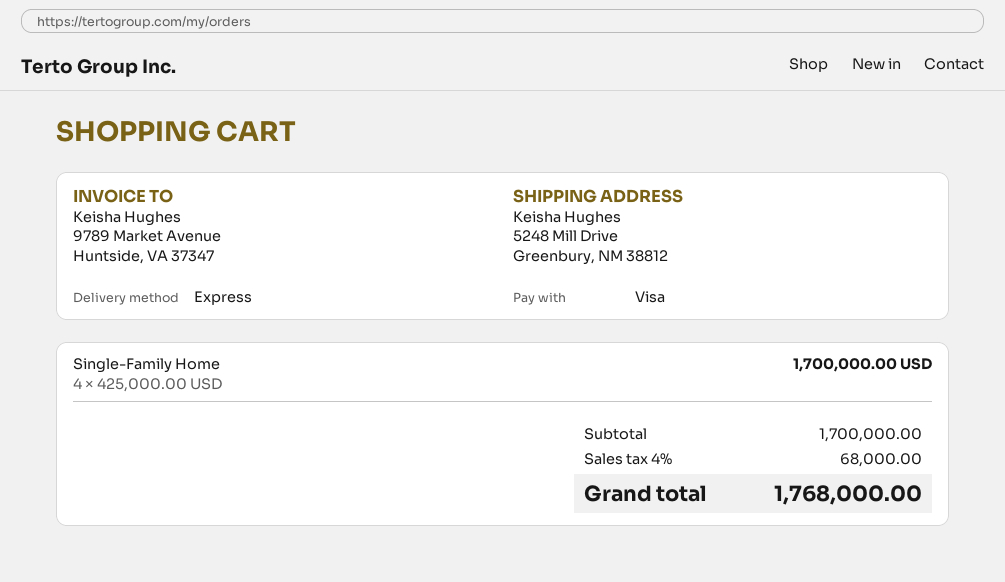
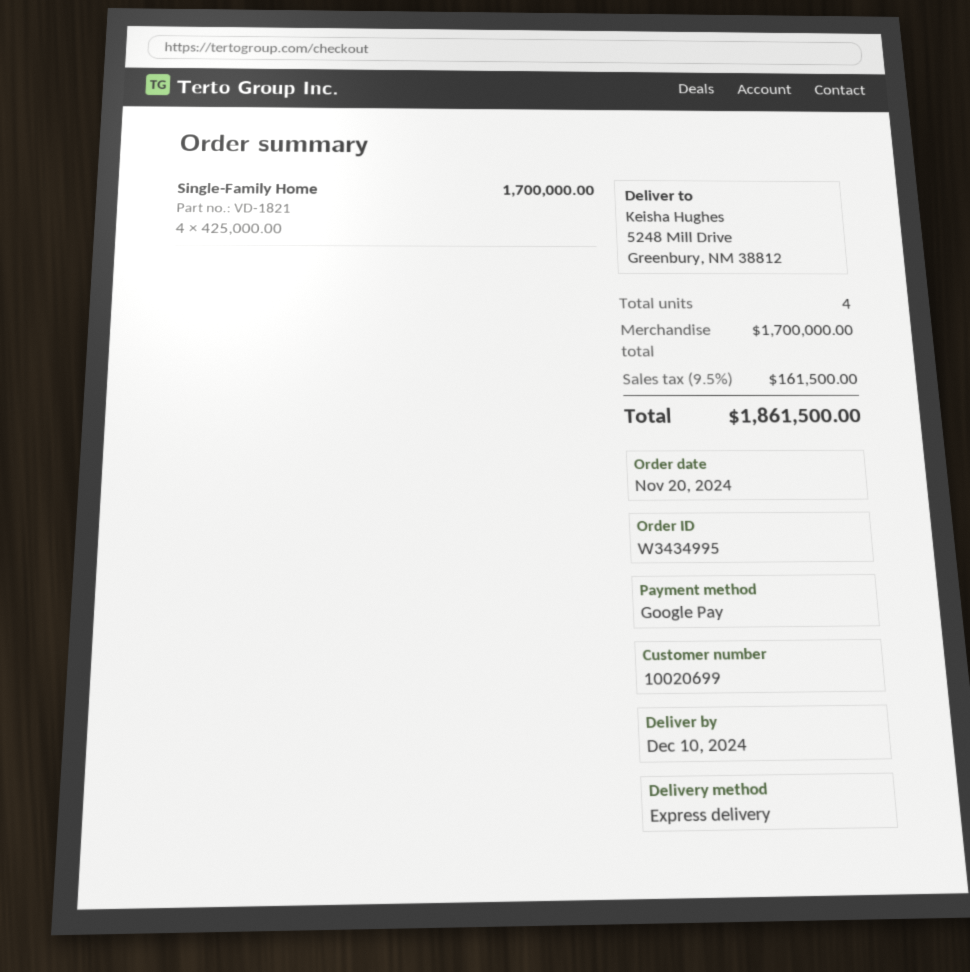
payment method: Visa -> Google Pay
tax: 4% = 68000.00 -> 9.5% = 161500.00
total: 1768000.00 -> 1861500.00

